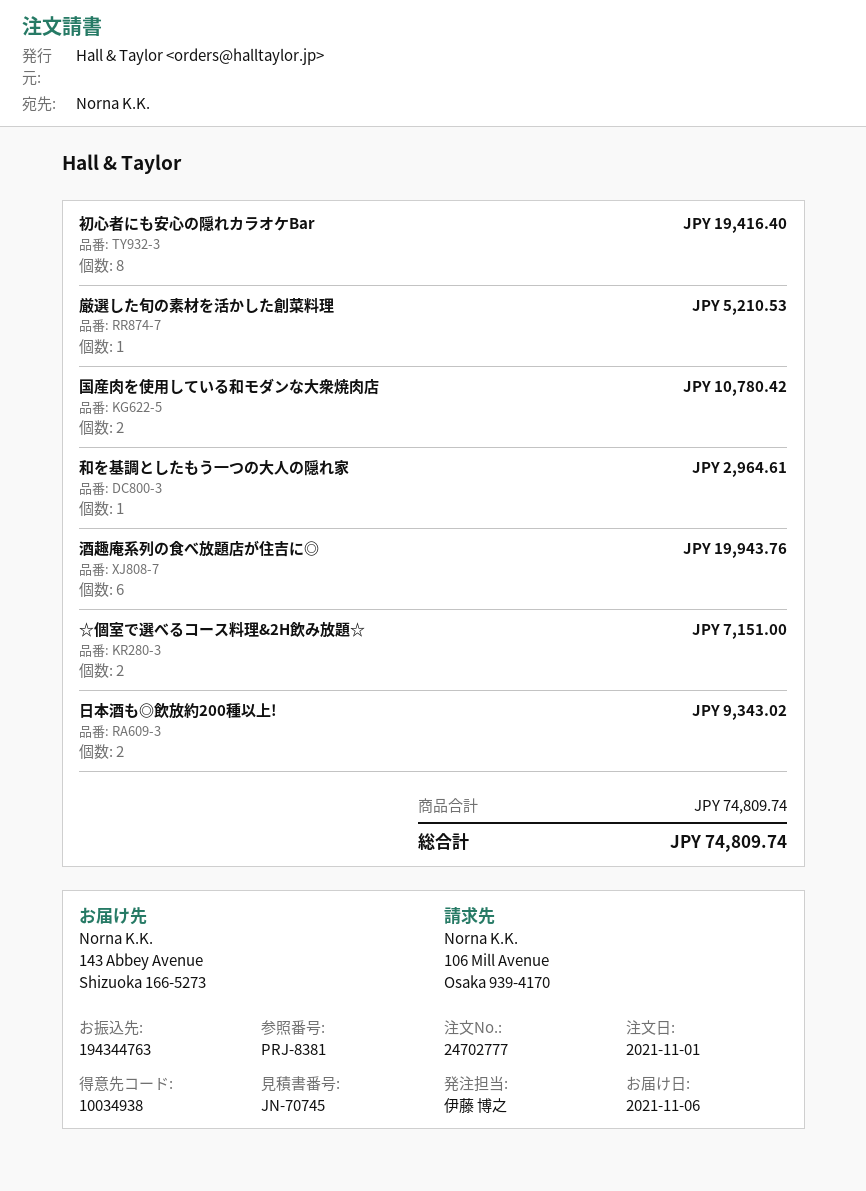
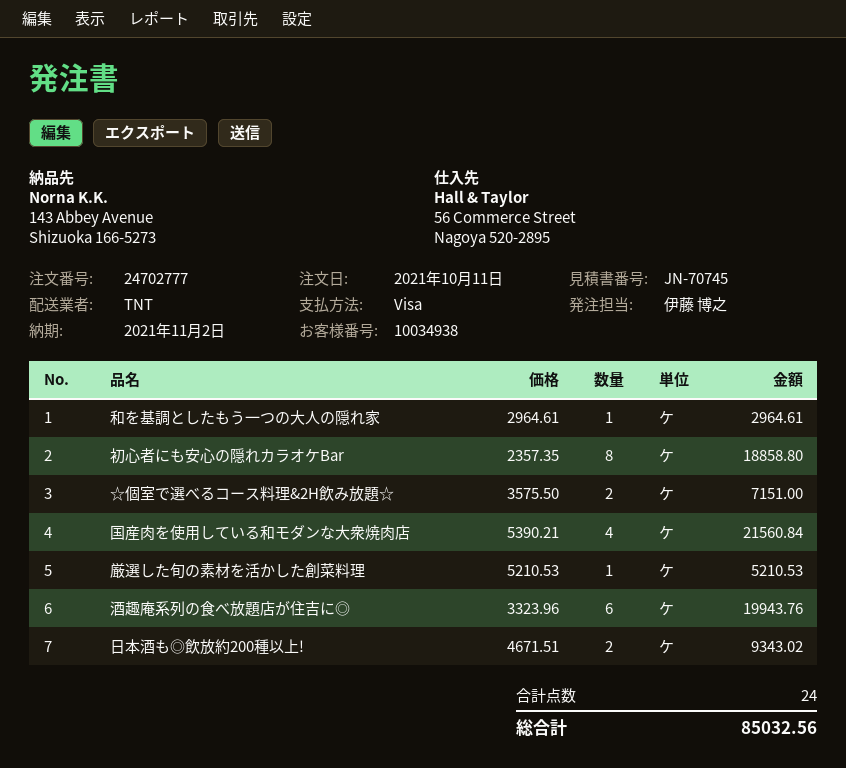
order date: 2021-11-01 -> 2021-10-11
delivery date: 2021-11-06 -> 2021-11-02
初心者にも安心の隠れカラオケBar: 8 for 19416.40 -> 8 for 18858.80
国産肉を使用している和モダンな大衆焼肉店: 2 for 10780.42 -> 4 for 21560.84
total: 74809.74 -> 85032.56

